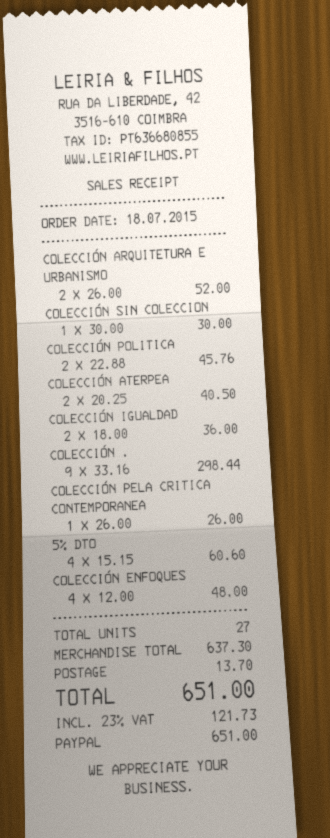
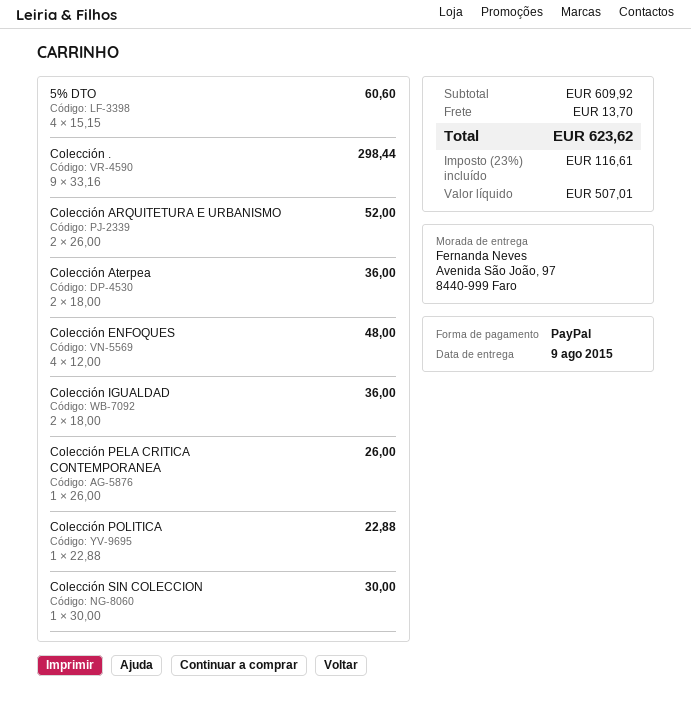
COLECCIÓN POLITICA: 2 x 22.88 = 45.76 -> 1 x 22.88 = 22.88
COLECCIÓN ATERPEA: 2 x 20.25 = 40.50 -> 2 x 18.00 = 36.00
subtotal: 637.30 -> 609.92
tax: 23% = 121.73 -> 23% = 116.61
total: 651.00 -> 623.62

